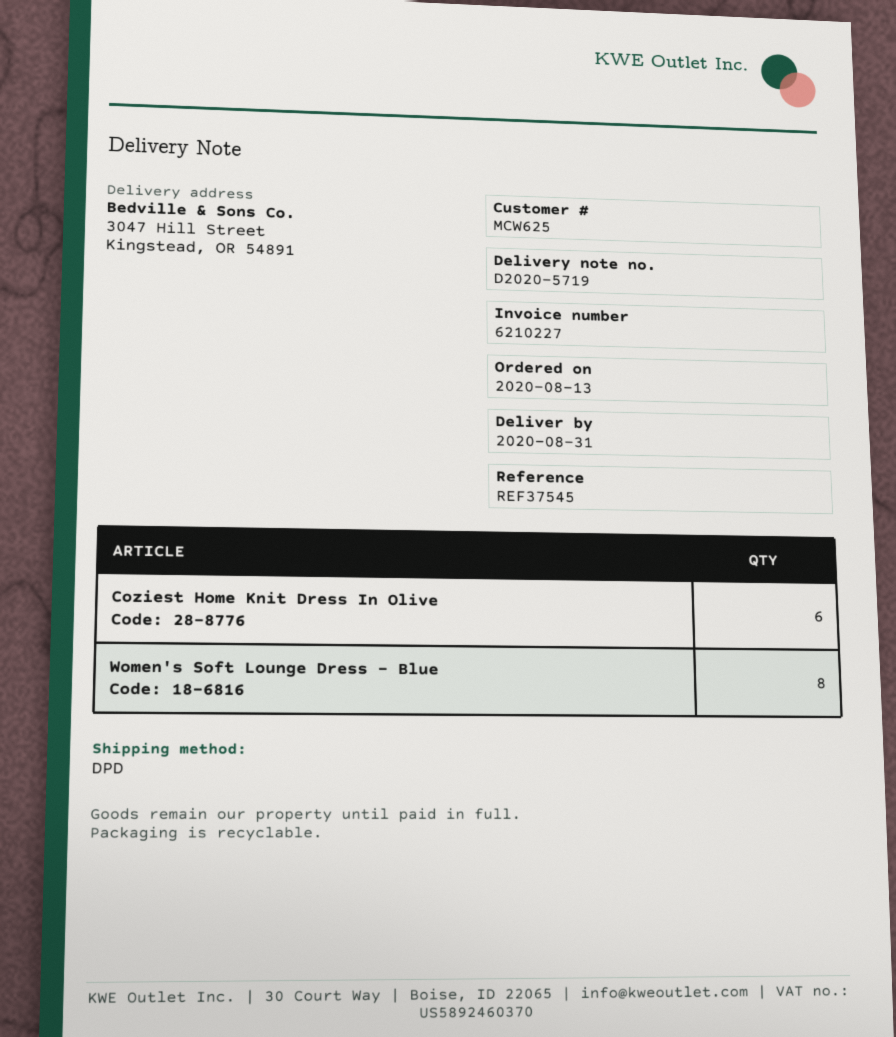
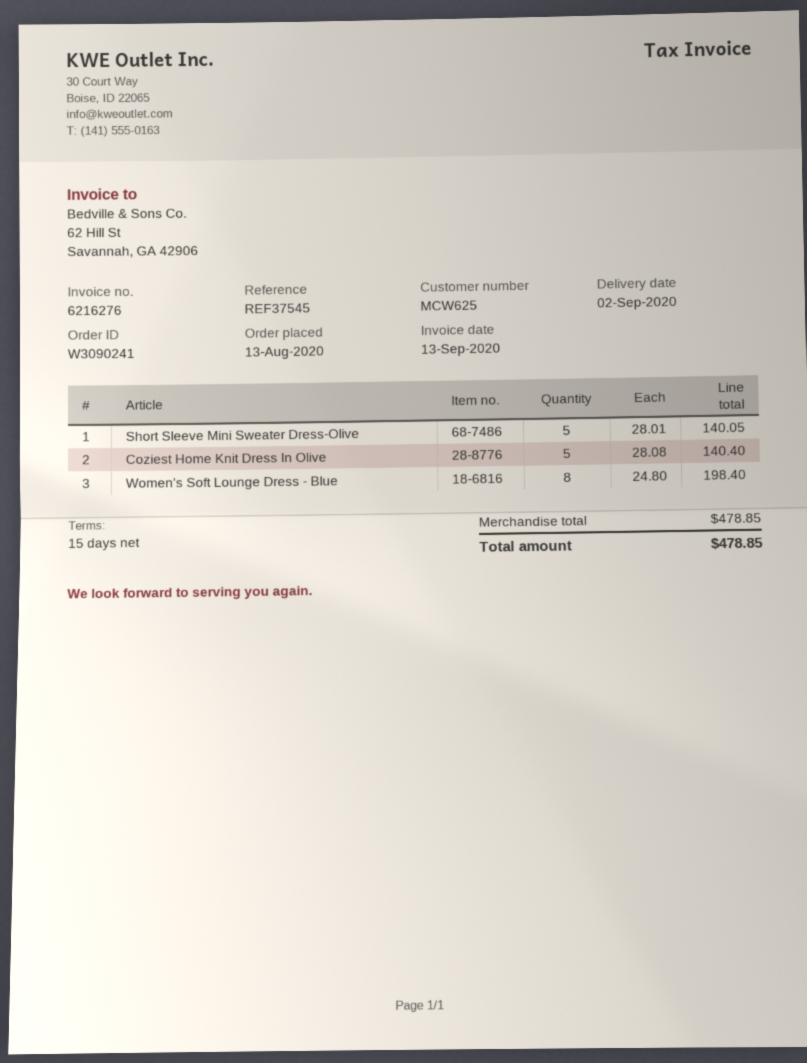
delivery date: 2020-08-31 -> 2020-09-02
invoice number: 6210227 -> 6216276
Coziest Home Knit Dress In Olive: 6 -> 5
Short Sleeve Mini Sweater Dress-Olive: none -> 5

